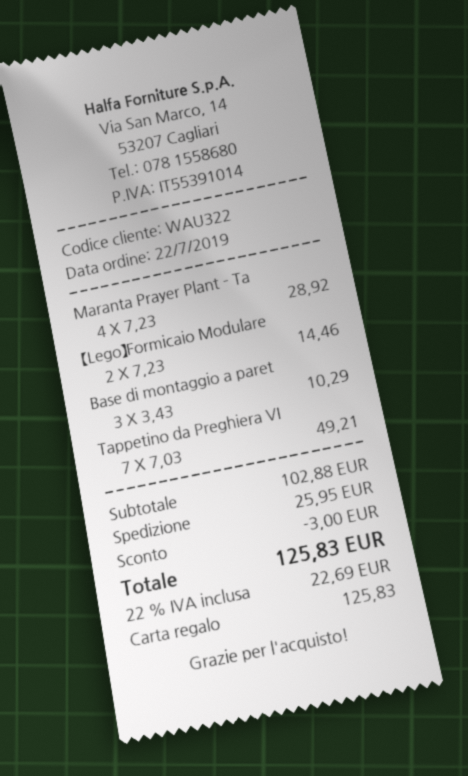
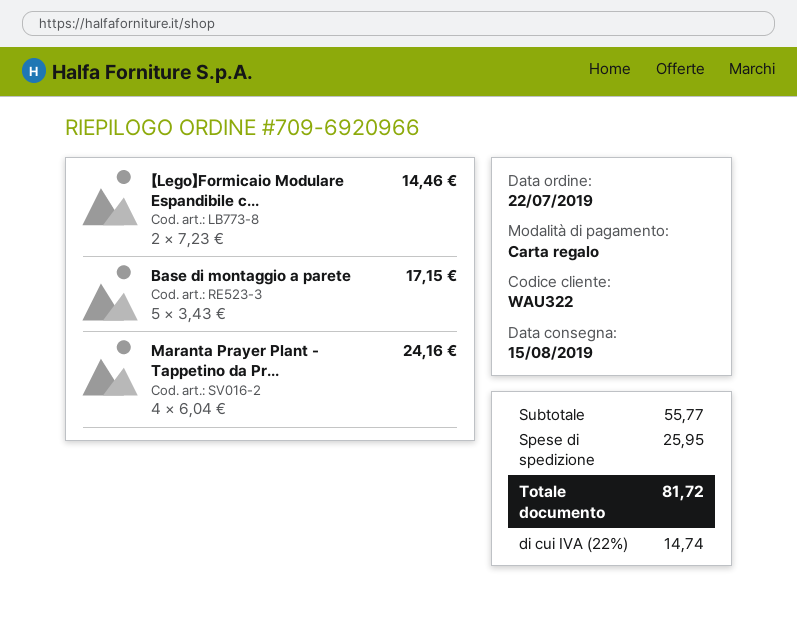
Maranta Prayer Plant - Ta: 4 x 7.23 = 28.92 -> 4 x 6.04 = 24.16
Base di montaggio a paret: 3 x 3.43 = 10.29 -> 5 x 3.43 = 17.15
Tappetino da Preghiera VI: 7 x 7.03 = 49.21 -> none
subtotal: 102.88 -> 55.77
discount: 3.00 -> none
tax: 22% = 22.69 -> 22% = 14.74
total: 125.83 -> 81.72

